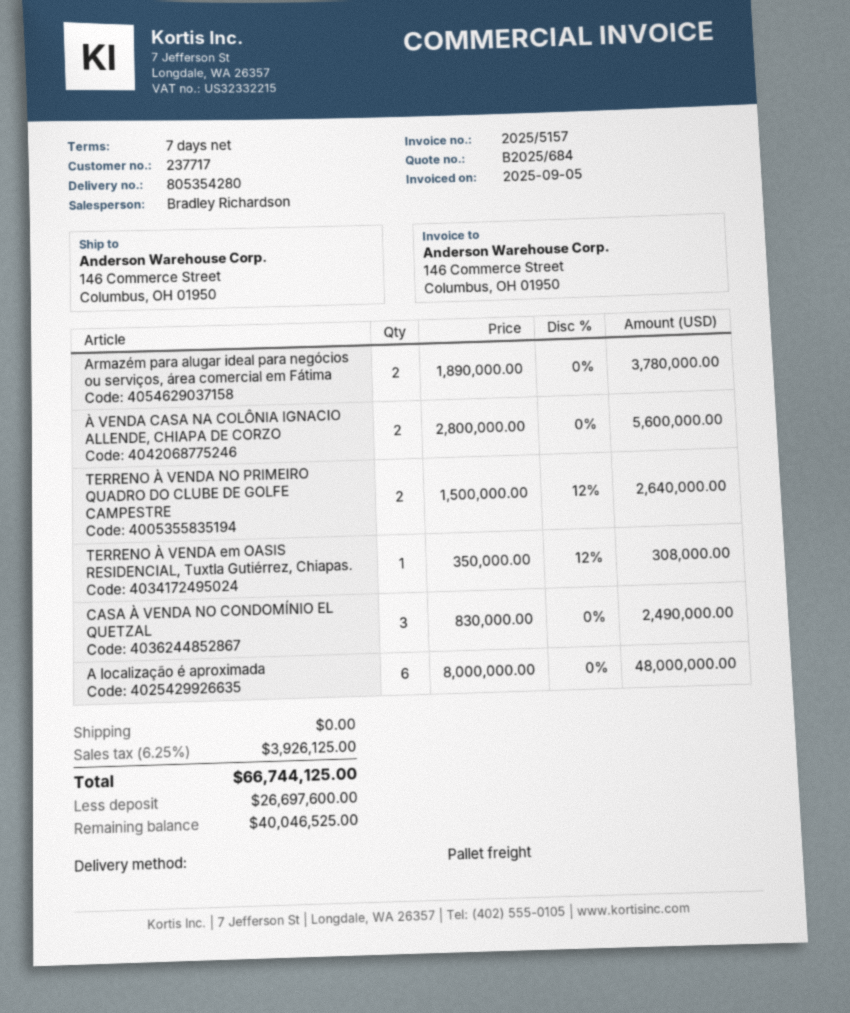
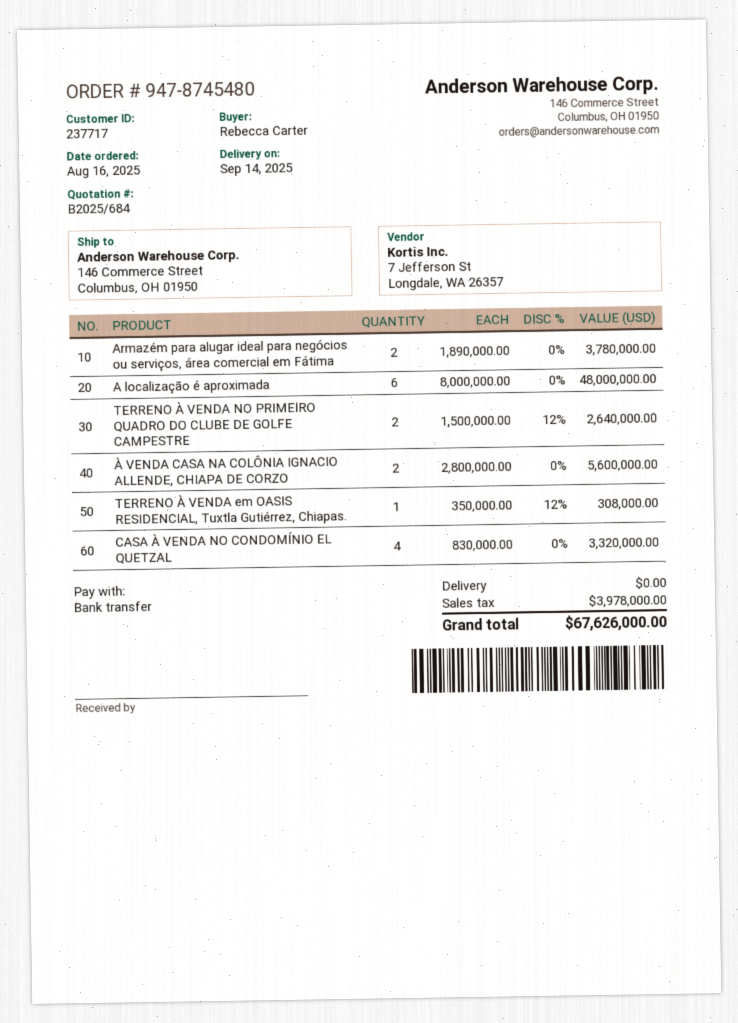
CASA À VENDA NO CONDOMÍNIO EL QUETZAL: 3 x 830000.00 = 2490000.00 -> 4 x 830000.00 = 3320000.00
tax: 3926125.00 -> 3978000.00
total: 66744125.00 -> 67626000.00

